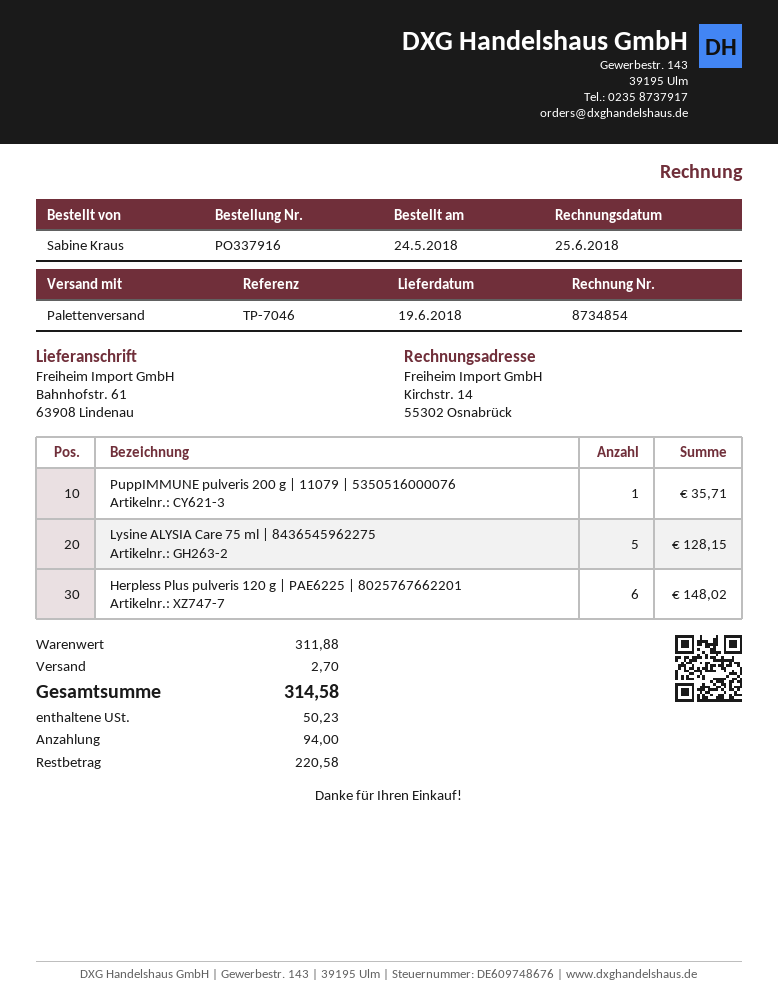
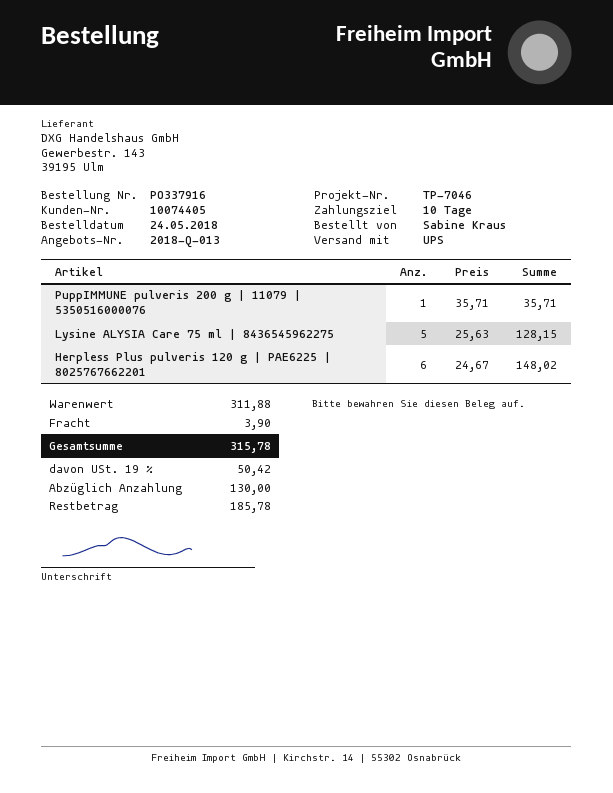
shipping method: pallet freight -> UPS
shipping: 2.70 -> 3.90
tax: 50.23 -> 50.42
total: 314.58 -> 315.78
deposit: 94.00 -> 130.00
balance: 220.58 -> 185.78

